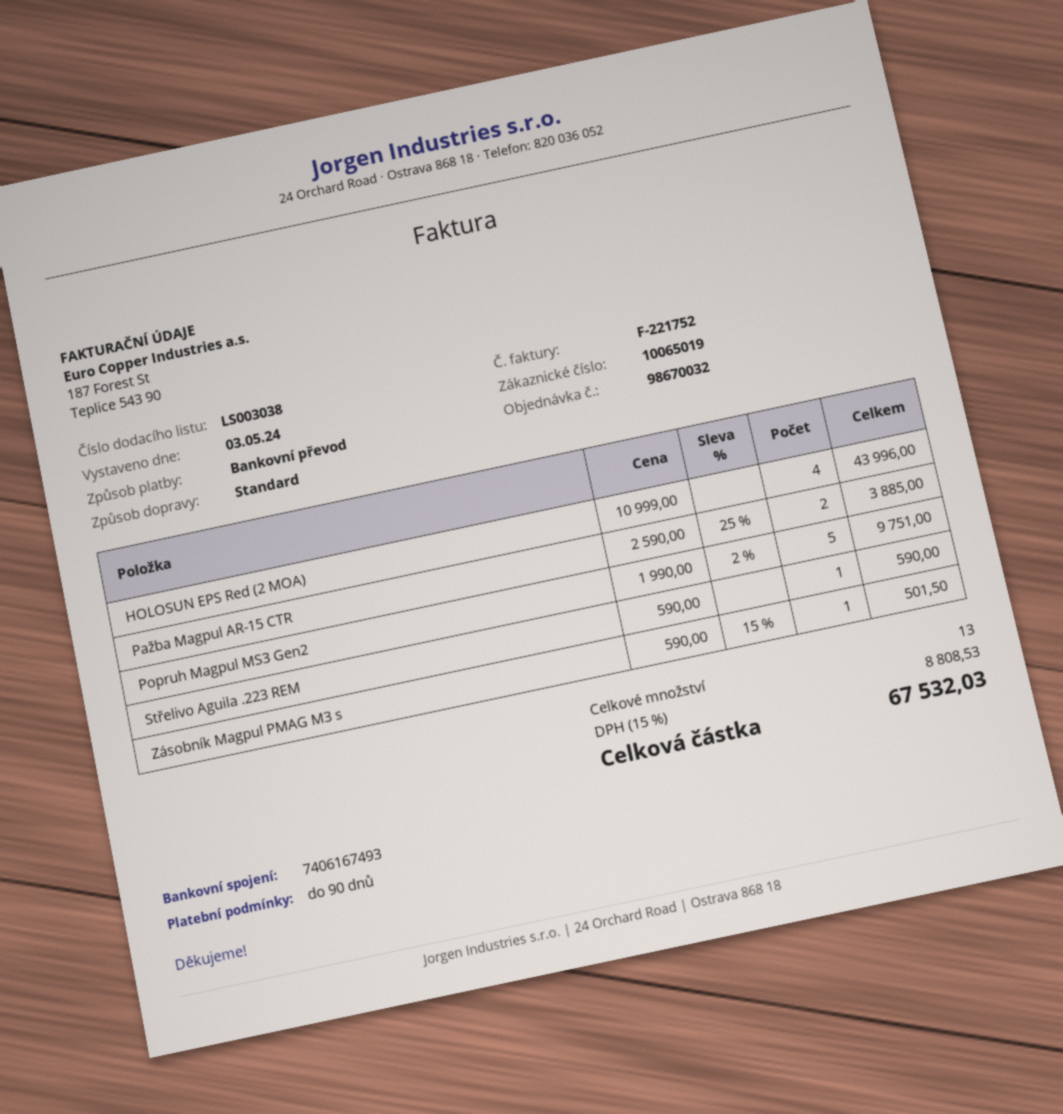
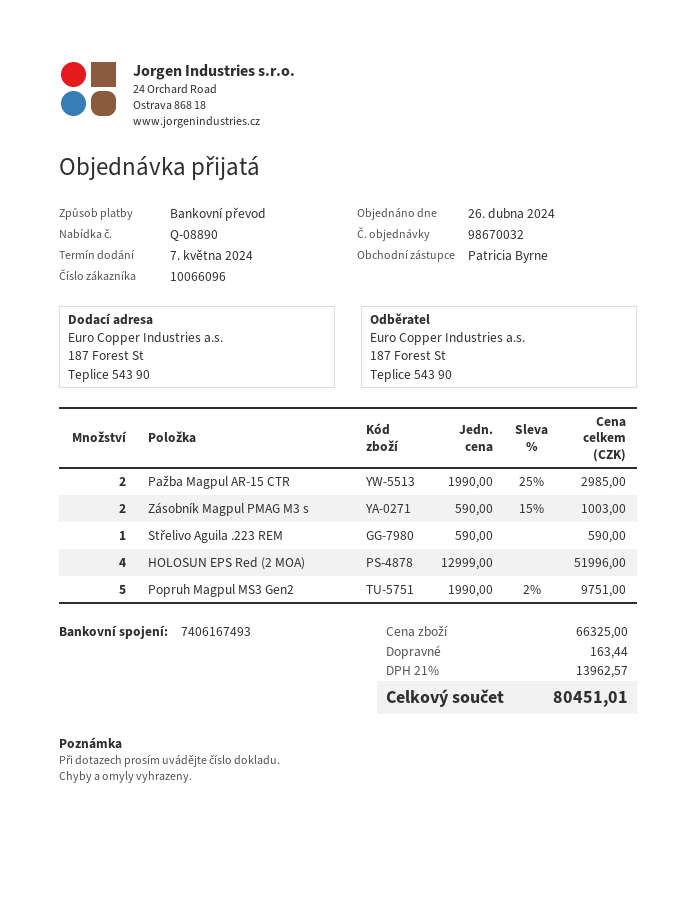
customer number: 10065019 -> 10066096
HOLOSUN EPS Red (2 MOA): 4 x 10999.00 = 43996.00 -> 4 x 12999.00 = 51996.00
Pažba Magpul AR-15 CTR: 2 x 2590.00 - 25% = 3885.00 -> 2 x 1990.00 - 25% = 2985.00
Zásobník Magpul PMAG M3 s: 1 x 590.00 - 15% = 501.50 -> 2 x 590.00 - 15% = 1003.00
shipping: none -> 163.44
tax: 15% = 8808.53 -> 21% = 13962.57
total: 67532.03 -> 80451.01

